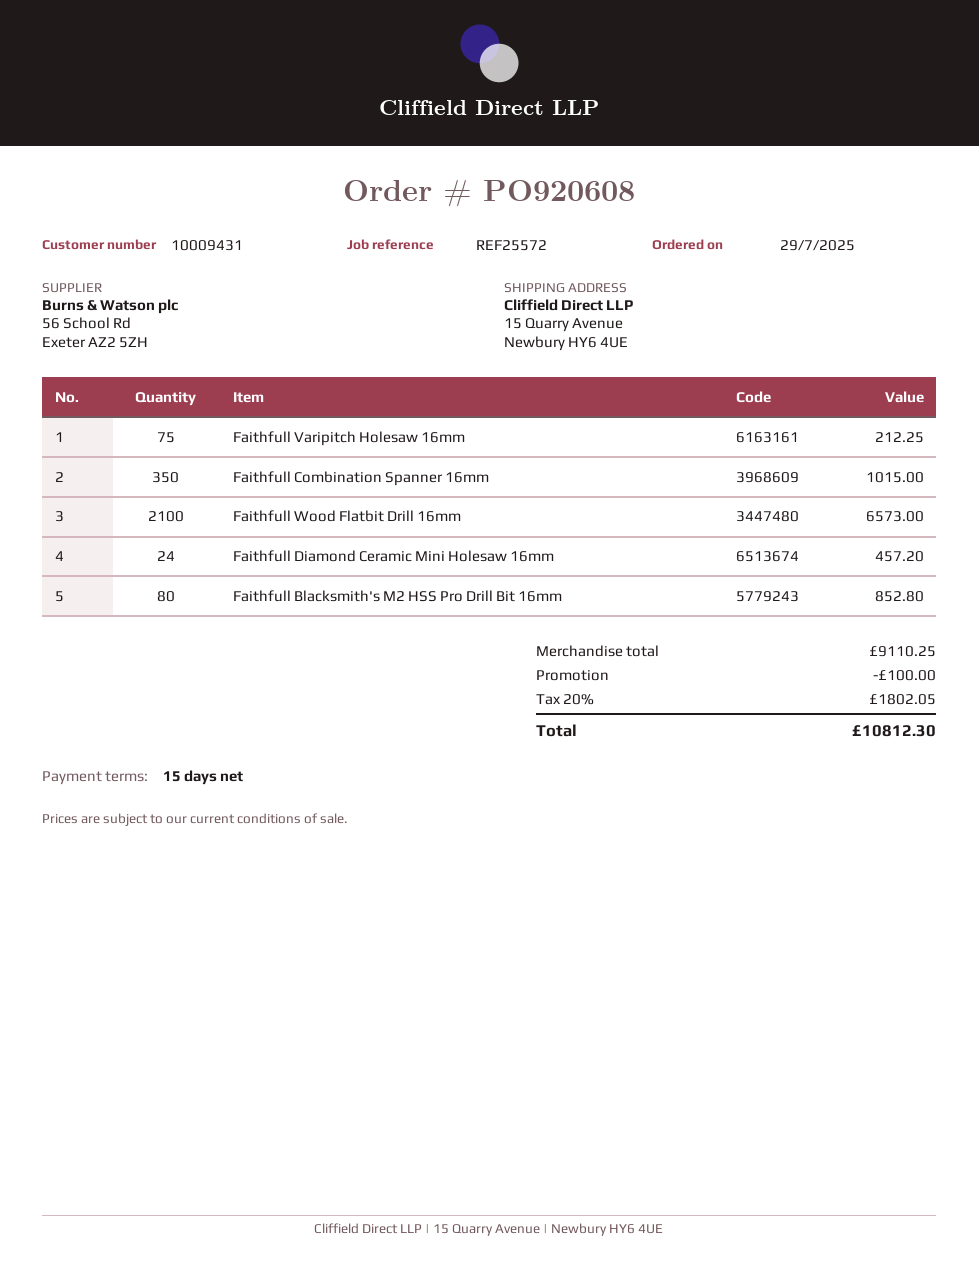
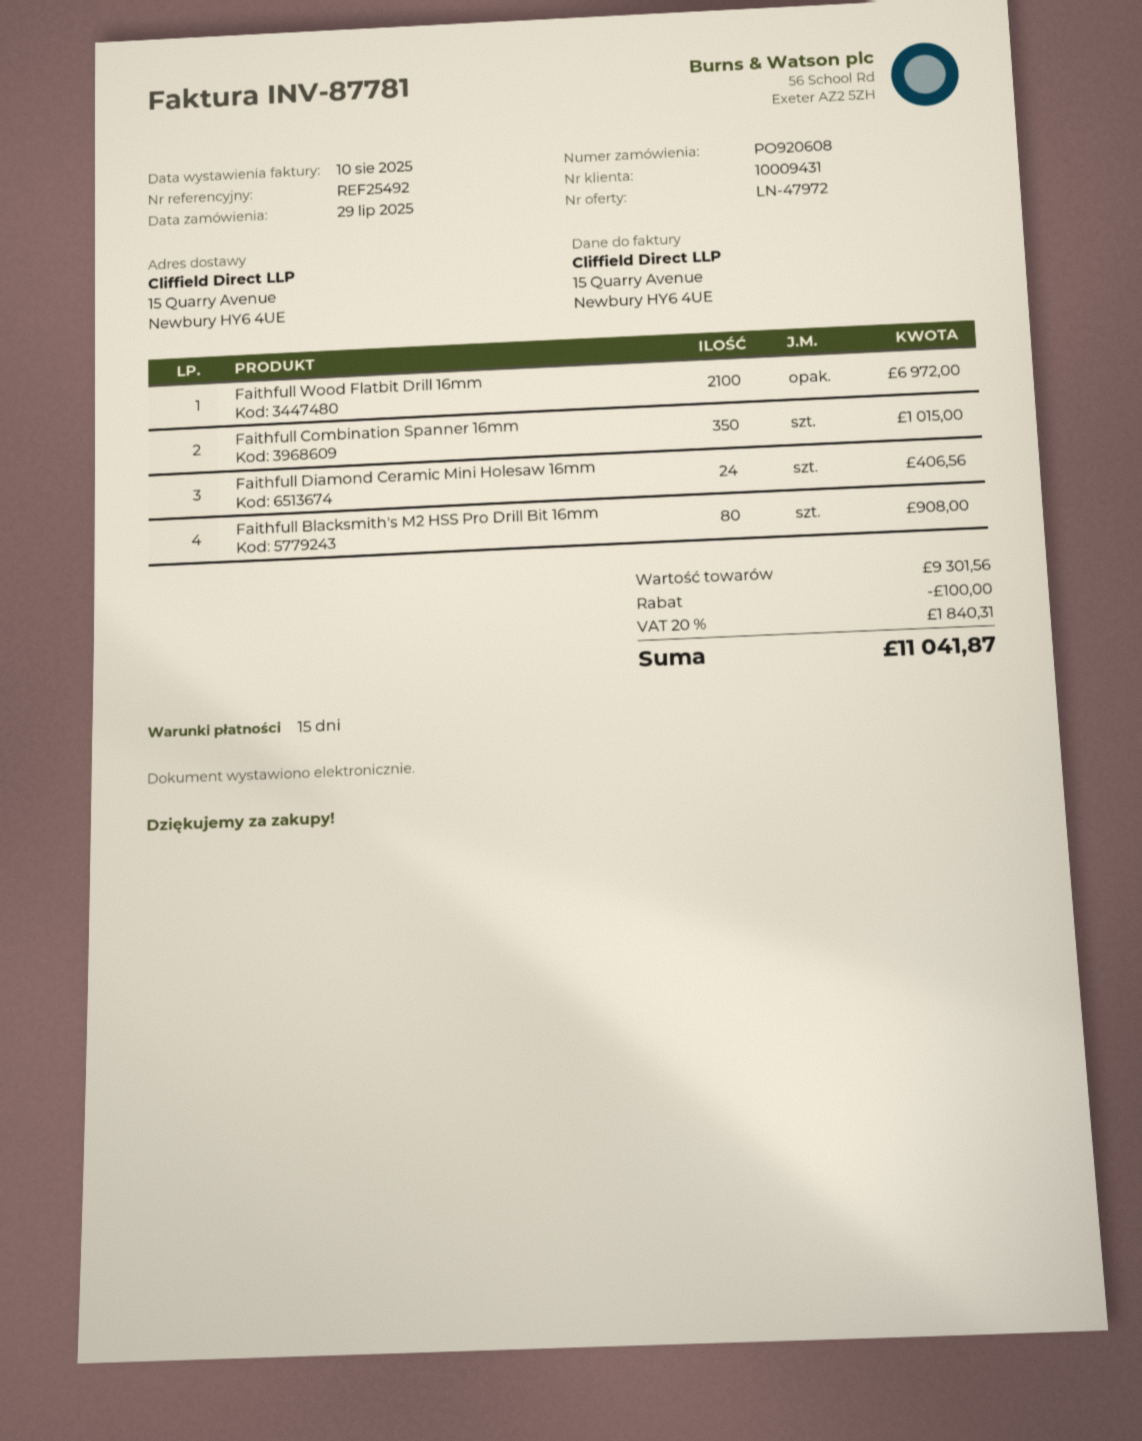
reference: REF25572 -> REF25492
Faithfull Varipitch Holesaw 16mm: 75 for 212.25 -> none
Faithfull Wood Flatbit Drill 16mm: 2100 for 6573.00 -> 2100 for 6972.00
Faithfull Diamond Ceramic Mini Holesaw 16mm: 24 for 457.20 -> 24 for 406.56
Faithfull Blacksmith's M2 HSS Pro Drill Bit 16mm: 80 for 852.80 -> 80 for 908.00
subtotal: 9110.25 -> 9301.56
tax: 20% = 1802.05 -> 20% = 1840.31
total: 10812.30 -> 11041.87

